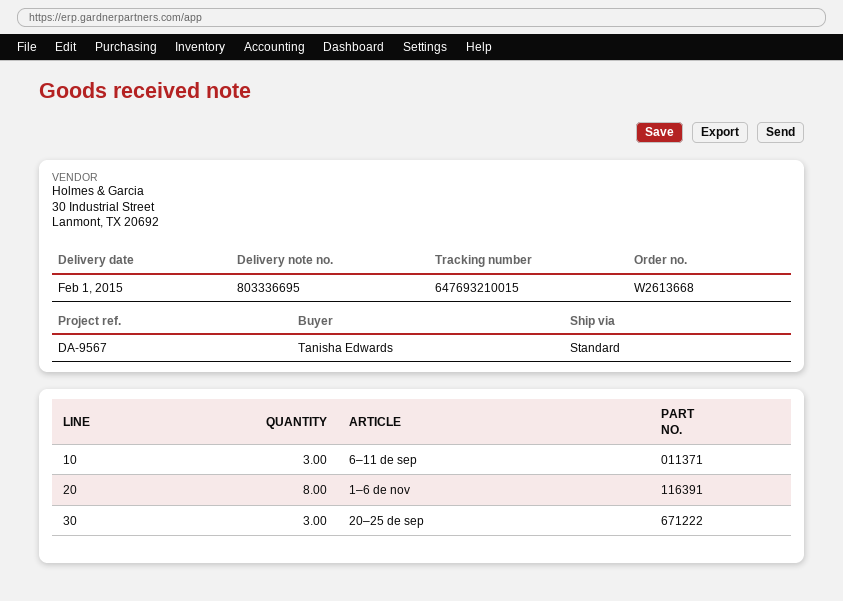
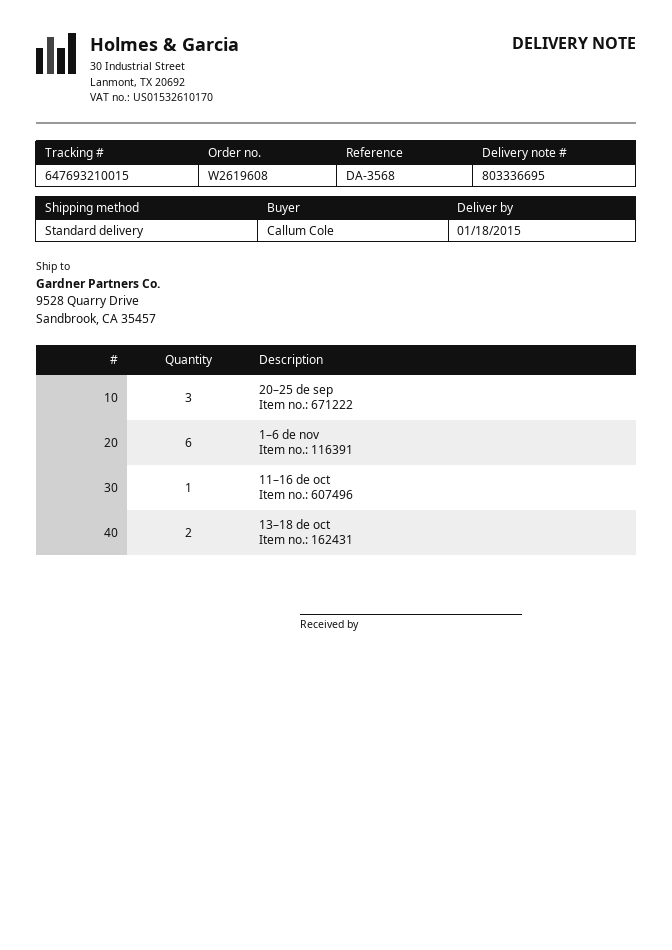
order number: W2613668 -> W2619608
delivery date: 2015-02-01 -> 2015-01-18
reference: DA-9567 -> DA-3568
ordered by: Tanisha Edwards -> Callum Cole
6–11 de sep: 3 -> none
1–6 de nov: 8 -> 6
11–16 de oct: none -> 1
13–18 de oct: none -> 2

